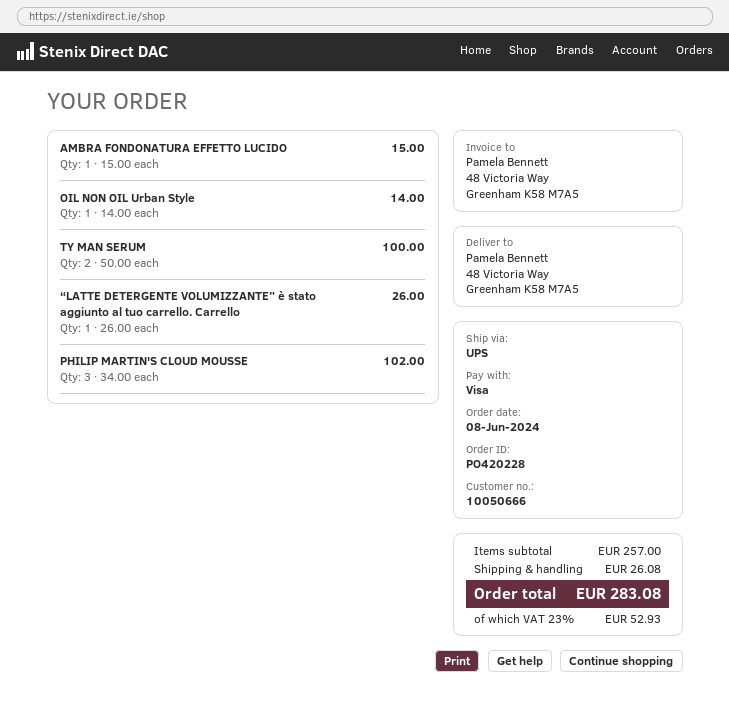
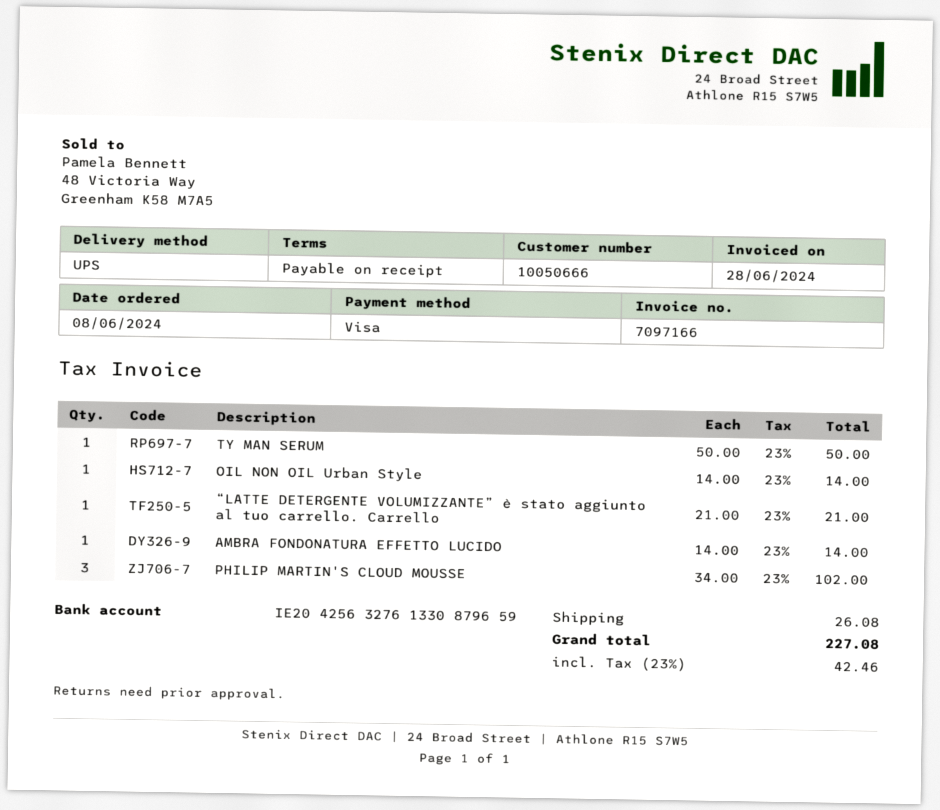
AMBRA FONDONATURA EFFETTO LUCIDO: 1 x 15.00 = 15.00 -> 1 x 14.00 = 14.00
TY MAN SERUM: 2 x 50.00 = 100.00 -> 1 x 50.00 = 50.00
“LATTE DETERGENTE VOLUMIZZANTE” è stato aggiunto al tuo carrello. Carrello: 1 x 26.00 = 26.00 -> 1 x 21.00 = 21.00
tax: 23% = 52.93 -> 23% = 42.46
total: 283.08 -> 227.08

